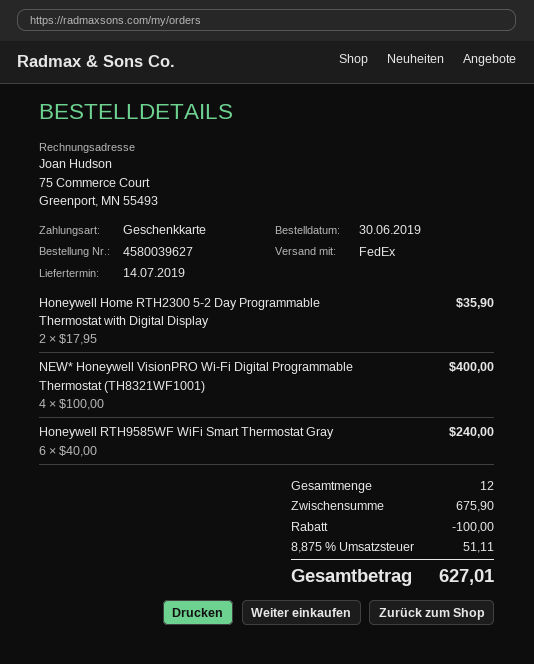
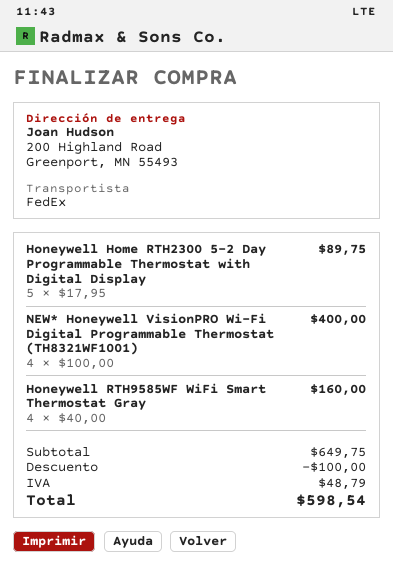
Honeywell Home RTH2300 5-2 Day Programmable Thermostat with Digital Display: 2 x 17.95 = 35.90 -> 5 x 17.95 = 89.75
Honeywell RTH9585WF WiFi Smart Thermostat Gray: 6 x 40.00 = 240.00 -> 4 x 40.00 = 160.00
subtotal: 675.90 -> 649.75
tax: 51.11 -> 48.79
total: 627.01 -> 598.54

